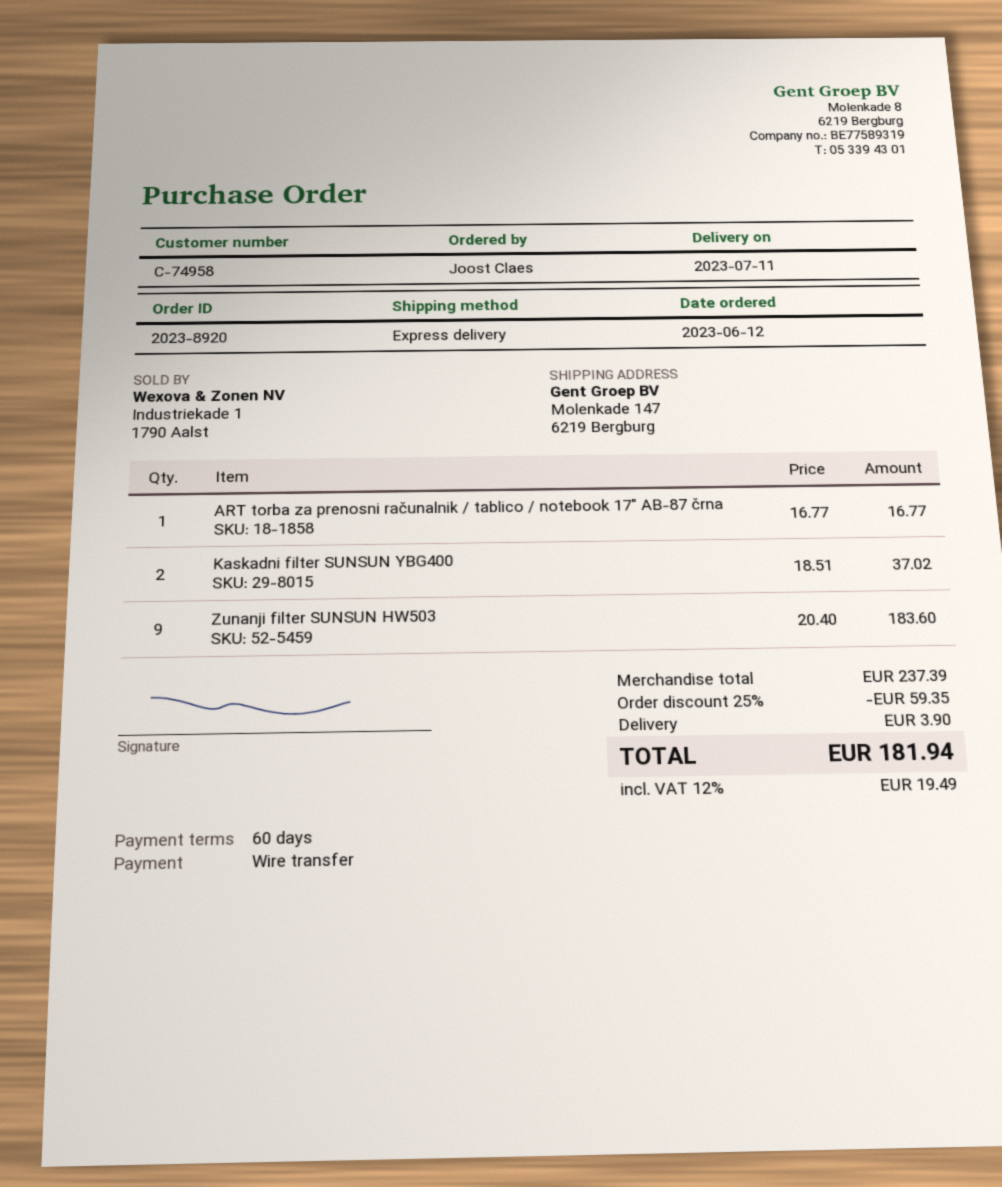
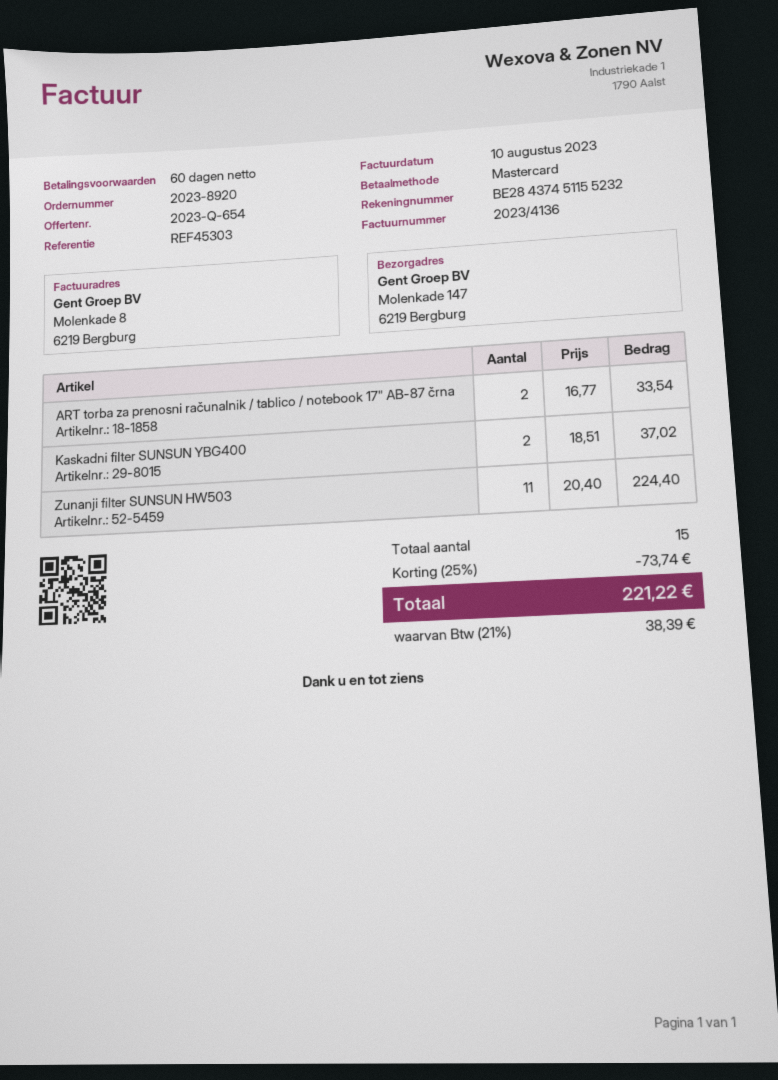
payment method: bank transfer -> Mastercard
ART torba za prenosni računalnik / tablico / notebook 17" AB-87 črna: 1 x 16.77 = 16.77 -> 2 x 16.77 = 33.54
Zunanji filter SUNSUN HW503: 9 x 20.40 = 183.60 -> 11 x 20.40 = 224.40
discount: 25% = 59.35 -> 25% = 73.74
shipping: 3.90 -> none
tax: 12% = 19.49 -> 21% = 38.39
total: 181.94 -> 221.22

